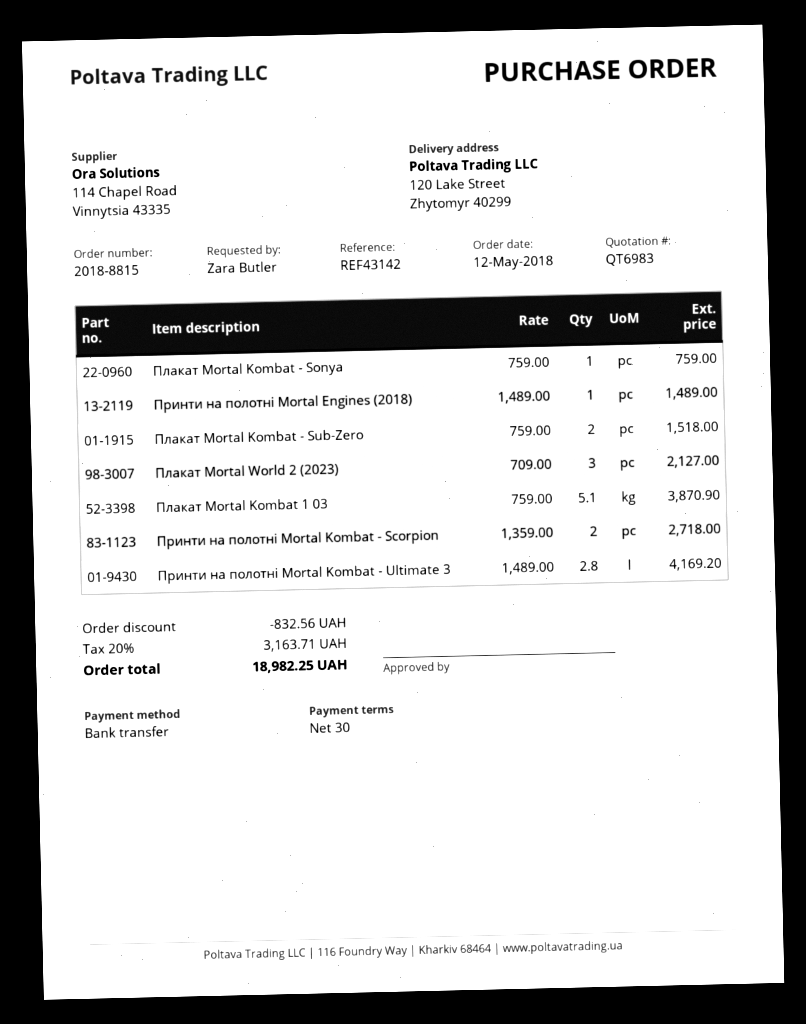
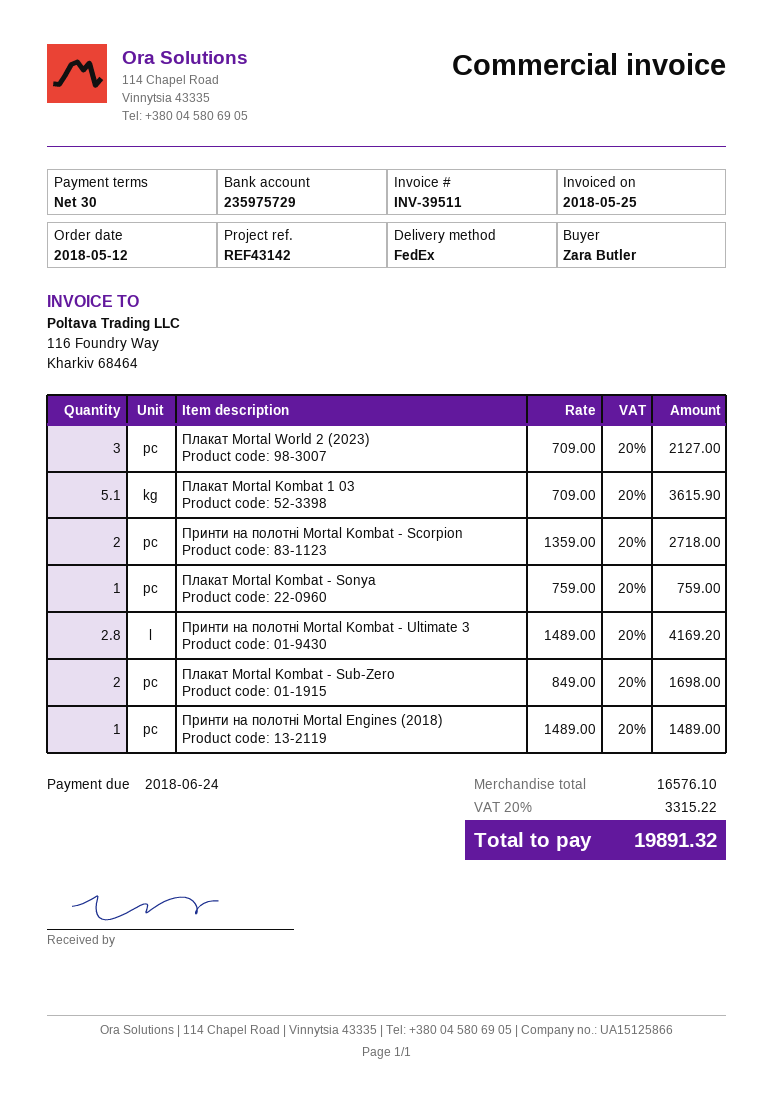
Плакат Mortal Kombat - Sub-Zero: 2 x 759.00 = 1518.00 -> 2 x 849.00 = 1698.00
Плакат Mortal Kombat 1 03: 5.1 x 759.00 = 3870.90 -> 5.1 x 709.00 = 3615.90
discount: 832.56 -> none
tax: 20% = 3163.71 -> 20% = 3315.22
total: 18982.25 -> 19891.32

